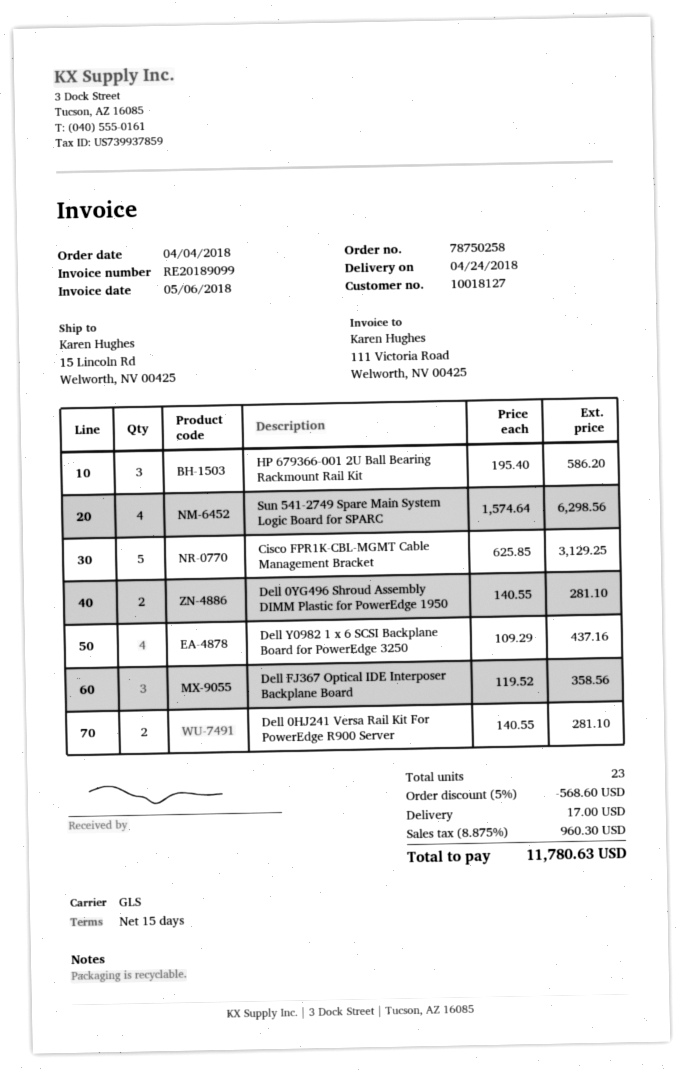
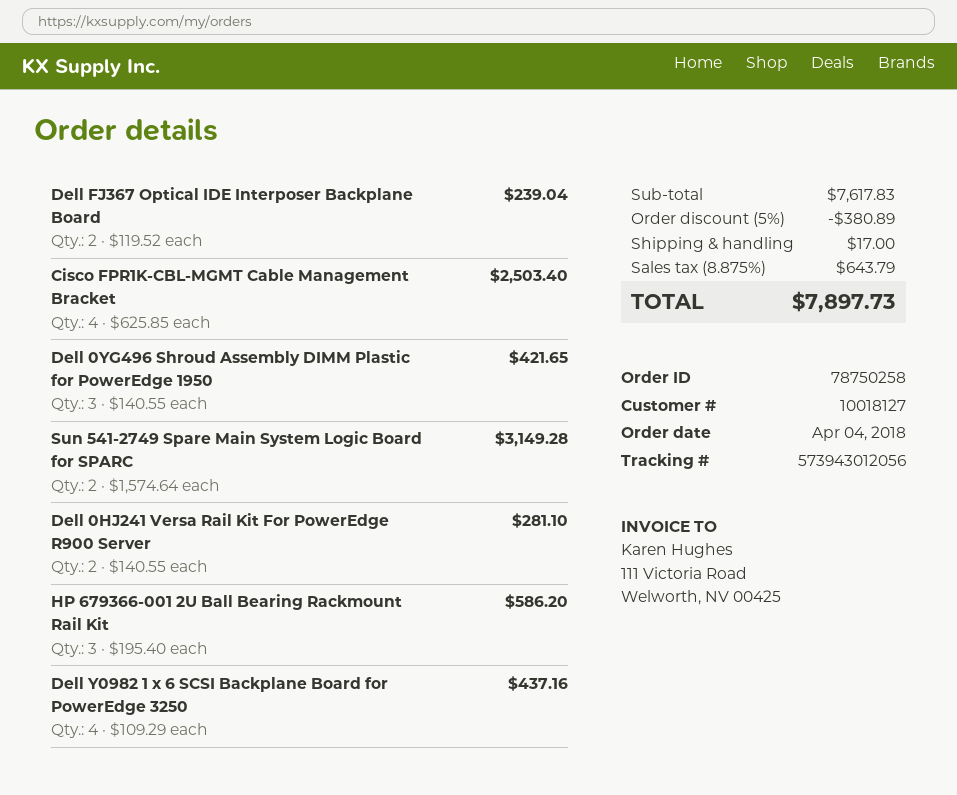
Sun 541-2749 Spare Main System Logic Board for SPARC: 4 x 1574.64 = 6298.56 -> 2 x 1574.64 = 3149.28
Cisco FPR1K-CBL-MGMT Cable Management Bracket: 5 x 625.85 = 3129.25 -> 4 x 625.85 = 2503.40
Dell 0YG496 Shroud Assembly DIMM Plastic for PowerEdge 1950: 2 x 140.55 = 281.10 -> 3 x 140.55 = 421.65
Dell FJ367 Optical IDE Interposer Backplane Board: 3 x 119.52 = 358.56 -> 2 x 119.52 = 239.04
discount: 5% = 568.60 -> 5% = 380.89
tax: 8.875% = 960.30 -> 8.875% = 643.79
total: 11780.63 -> 7897.73

